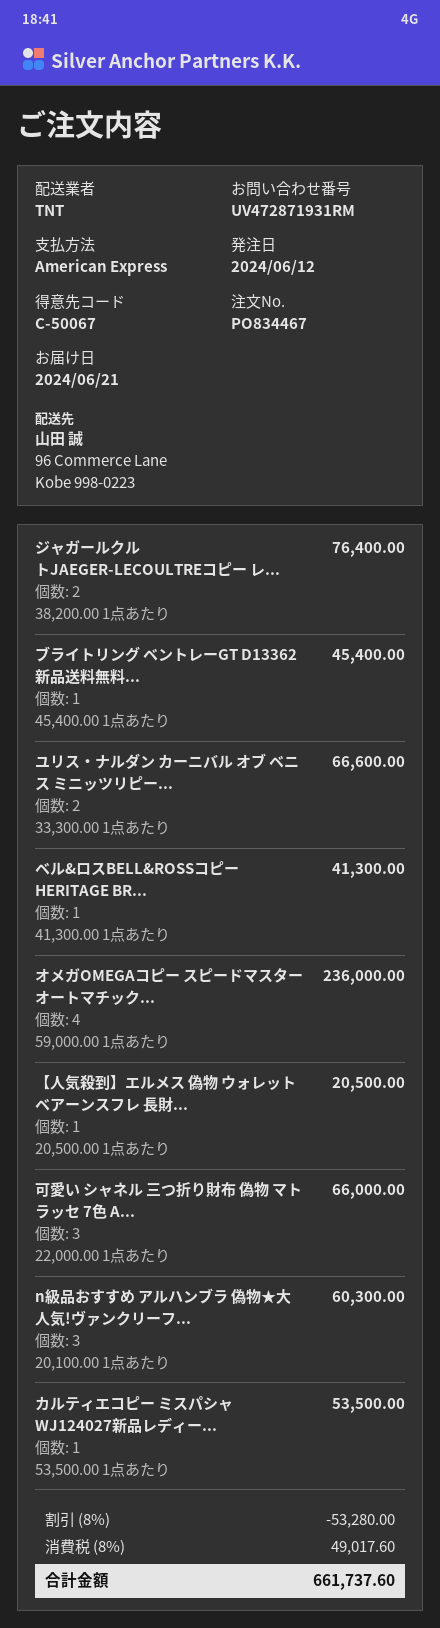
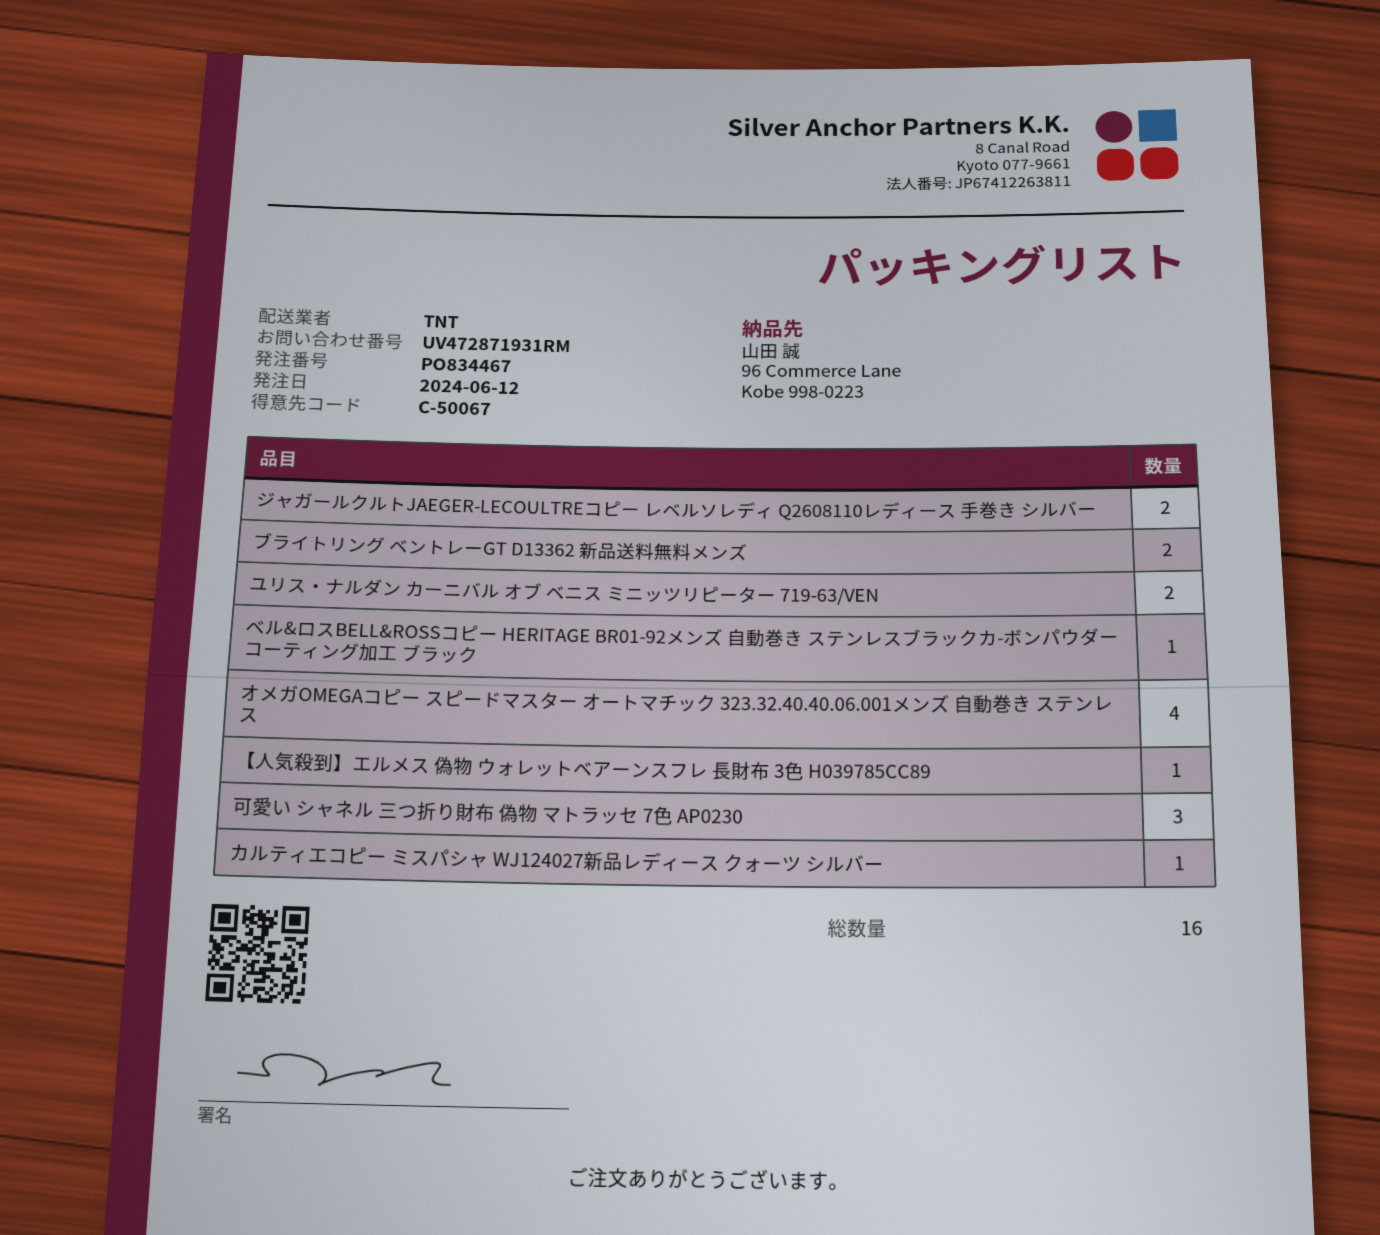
ブライトリング ベントレーGT D13362 新品送料無料...: 1 -> 2
n級品おすすめ アルハンブラ 偽物★大人気!ヴァンクリーフ...: 3 -> none

